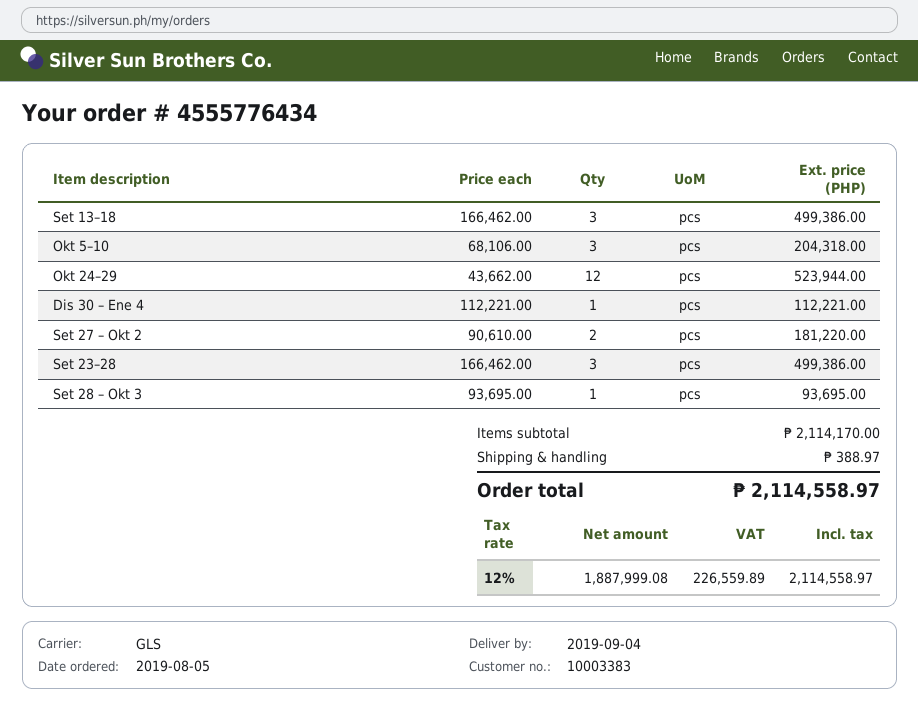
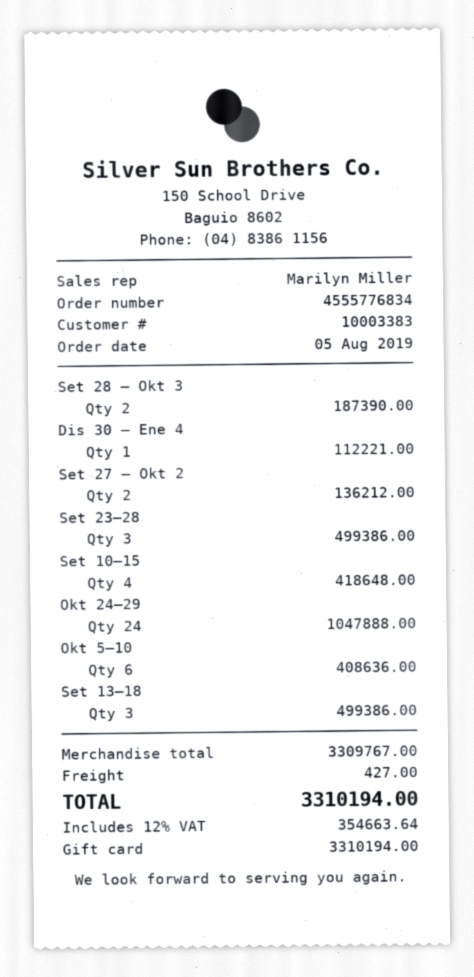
order number: 4555776434 -> 4555776834
Okt 5–10: 3 for 204318.00 -> 6 for 408636.00
Okt 24–29: 12 for 523944.00 -> 24 for 1047888.00
Set 27 – Okt 2: 2 for 181220.00 -> 2 for 136212.00
Set 28 – Okt 3: 1 for 93695.00 -> 2 for 187390.00
Set 10–15: none -> 4 for 418648.00
subtotal: 2114170.00 -> 3309767.00
shipping: 388.97 -> 427.00
tax: 12% = 226559.89 -> 12% = 354663.64
total: 2114558.97 -> 3310194.00

